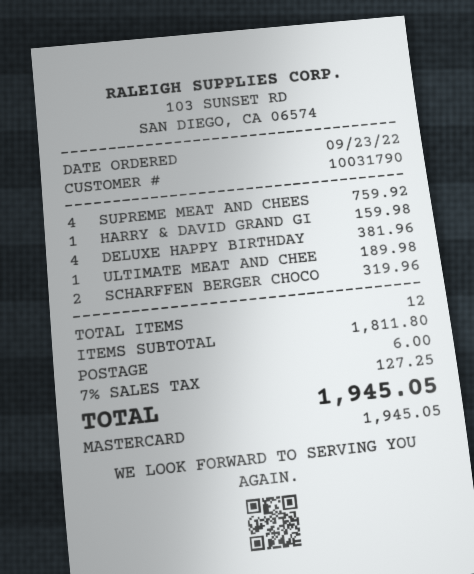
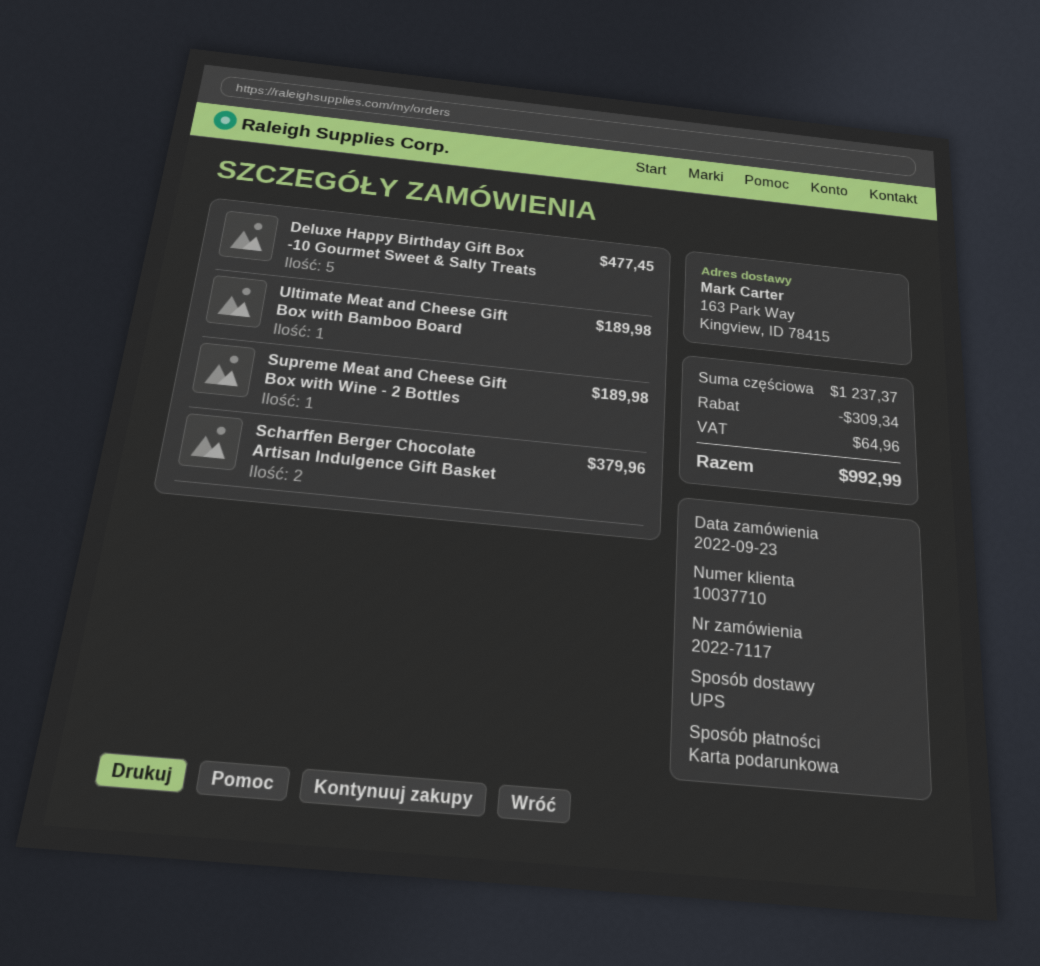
customer number: 10031790 -> 10037710
payment method: Mastercard -> gift card
SUPREME MEAT AND CHEES: 4 for 759.92 -> 1 for 189.98
HARRY & DAVID GRAND GI: 1 for 159.98 -> none
DELUXE HAPPY BIRTHDAY: 4 for 381.96 -> 5 for 477.45
SCHARFFEN BERGER CHOCO: 2 for 319.96 -> 2 for 379.96
subtotal: 1811.80 -> 1237.37
discount: none -> 309.34
shipping: 6.00 -> none
tax: 127.25 -> 64.96
total: 1945.05 -> 992.99

